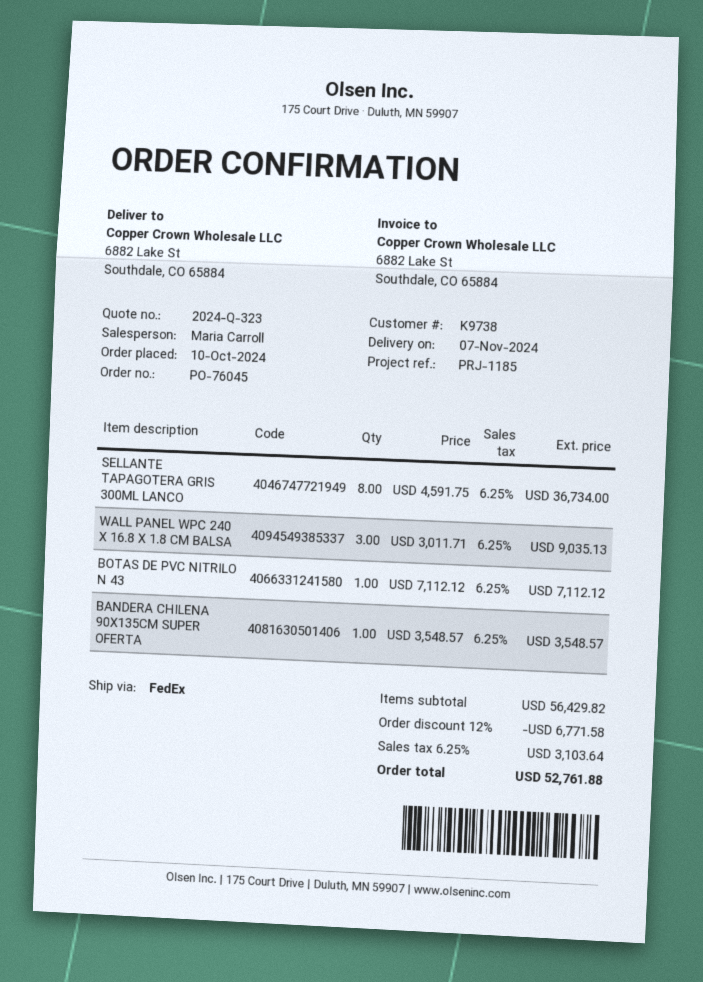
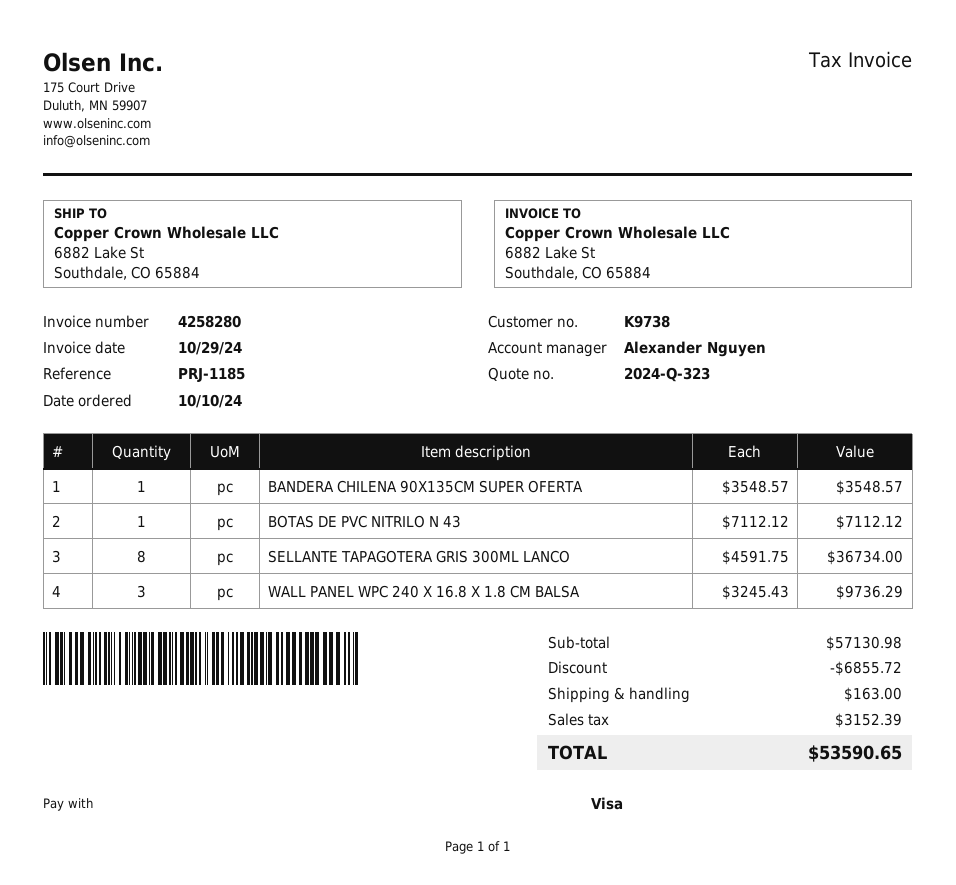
sales rep: Maria Carroll -> Alexander Nguyen
WALL PANEL WPC 240 X 16.8 X 1.8 CM BALSA: 3 x 3011.71 = 9035.13 -> 3 x 3245.43 = 9736.29
subtotal: 56429.82 -> 57130.98
discount: 6771.58 -> 6855.72
shipping: none -> 163.00
tax: 3103.64 -> 3152.39
total: 52761.88 -> 53590.65

